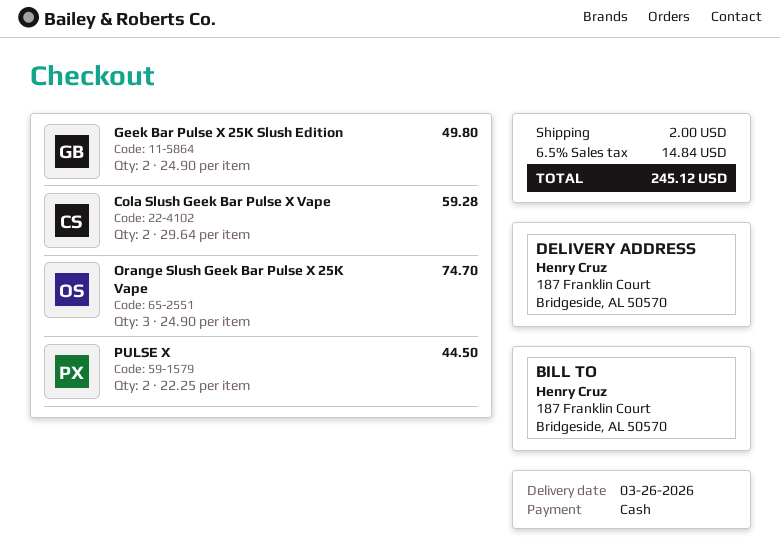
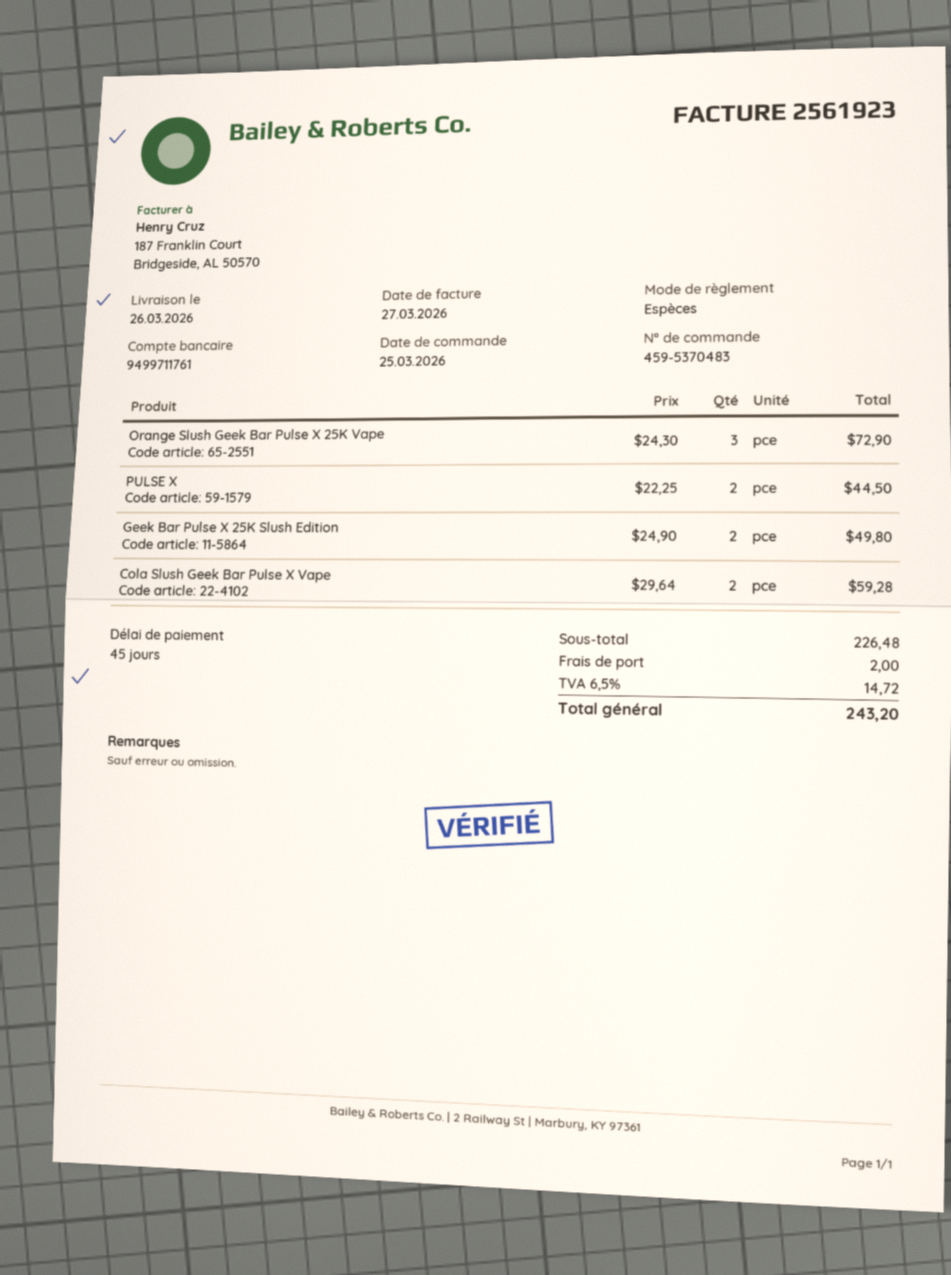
Orange Slush Geek Bar Pulse X 25K Vape: 3 x 24.90 = 74.70 -> 3 x 24.30 = 72.90
tax: 6.5% = 14.84 -> 6.5% = 14.72
total: 245.12 -> 243.20

